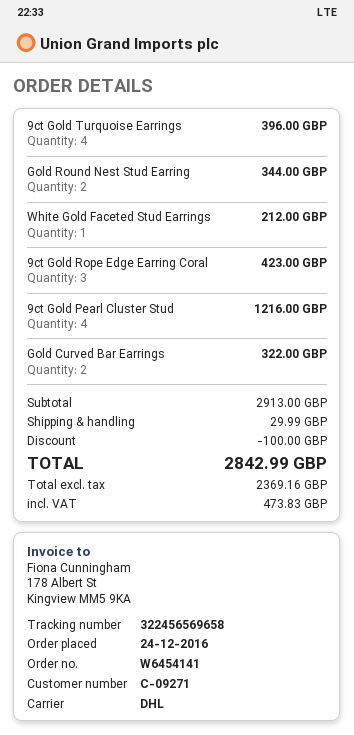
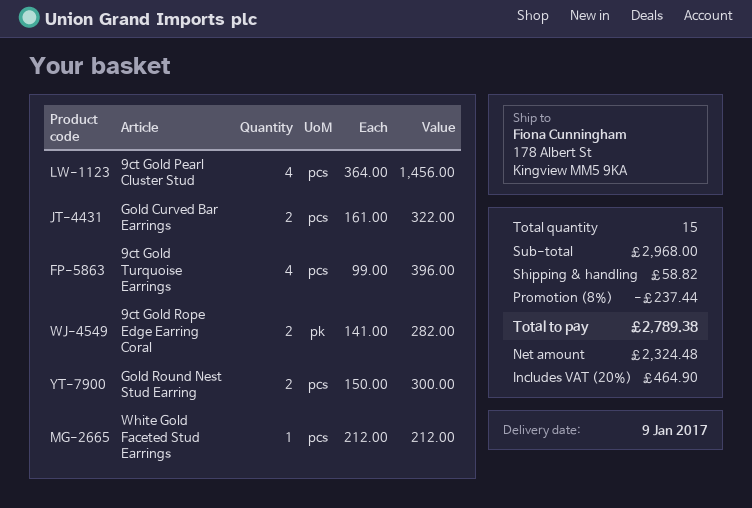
Gold Round Nest Stud Earring: 2 for 344.00 -> 2 for 300.00
9ct Gold Rope Edge Earring Coral: 3 for 423.00 -> 2 for 282.00
9ct Gold Pearl Cluster Stud: 4 for 1216.00 -> 4 for 1456.00
subtotal: 2913.00 -> 2968.00
discount: 100.00 -> 237.44
shipping: 29.99 -> 58.82
net: 2369.16 -> 2324.48
tax: 473.83 -> 464.90
total: 2842.99 -> 2789.38

